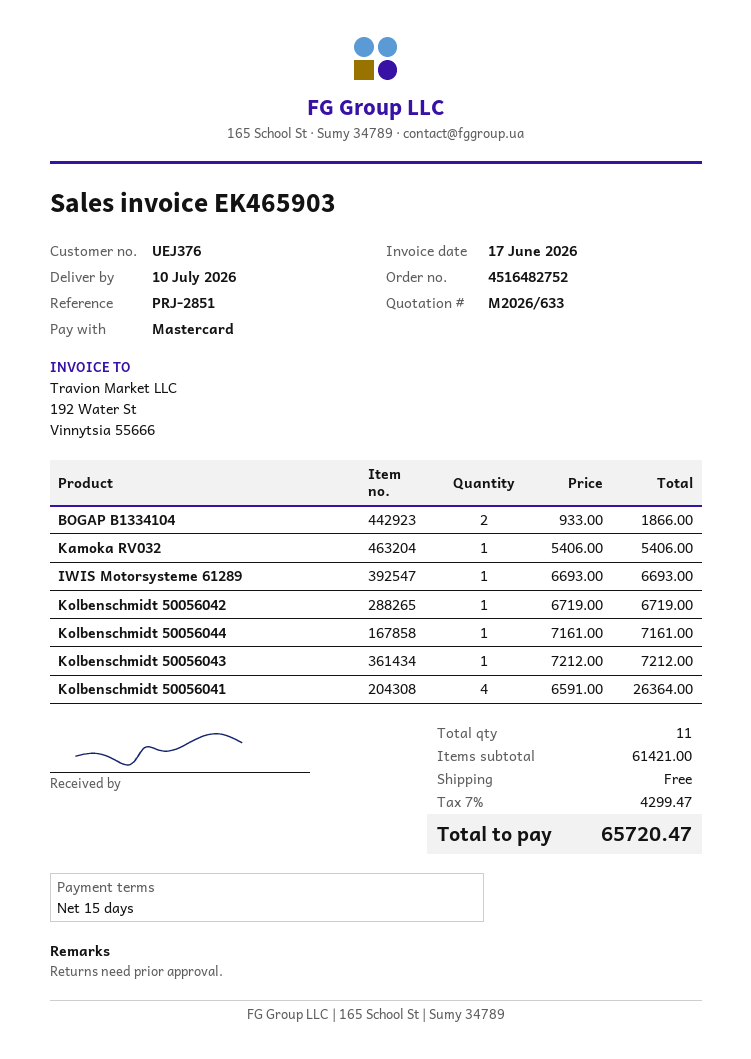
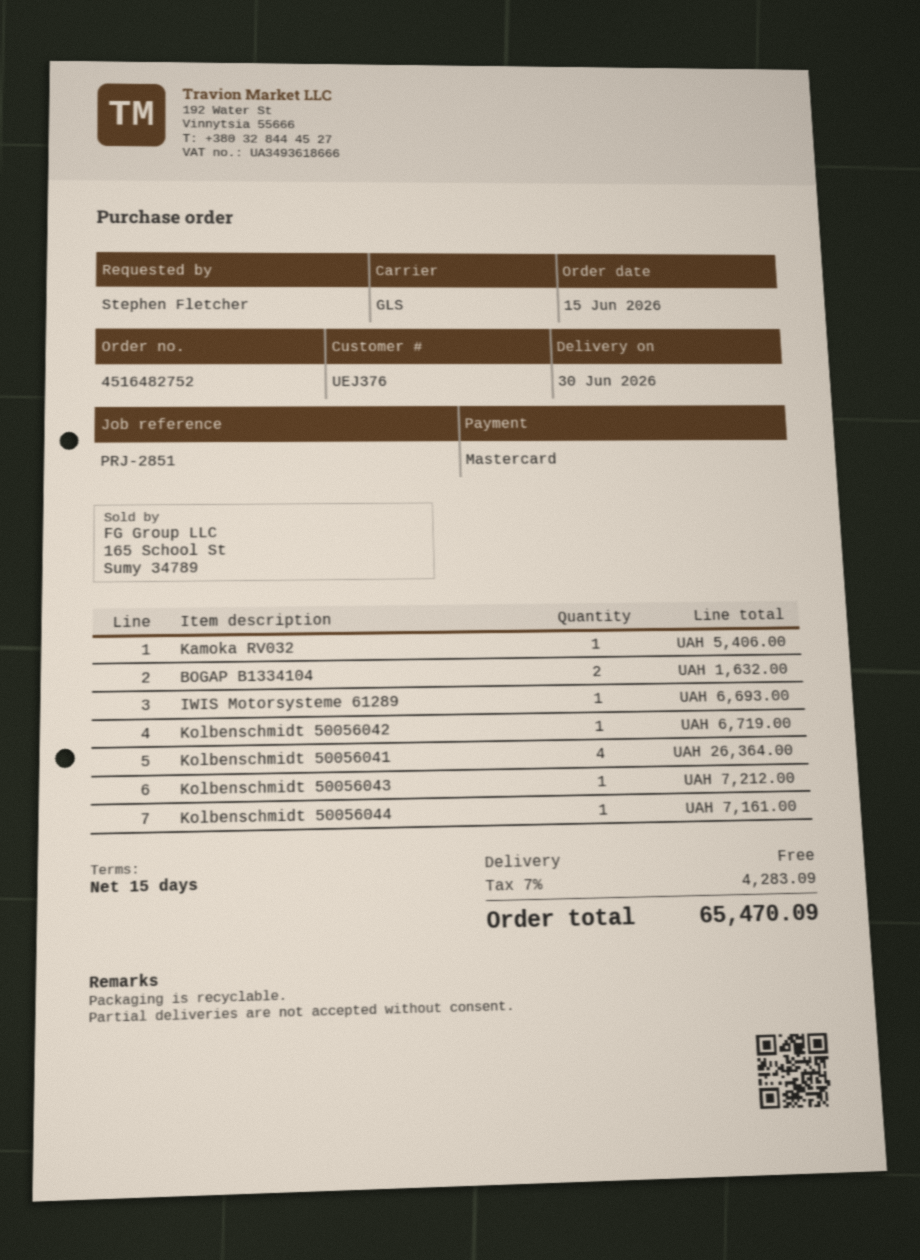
delivery date: 2026-07-10 -> 2026-06-30
BOGAP B1334104: 2 for 1866.00 -> 2 for 1632.00
tax: 7% = 4299.47 -> 7% = 4283.09
total: 65720.47 -> 65470.09

